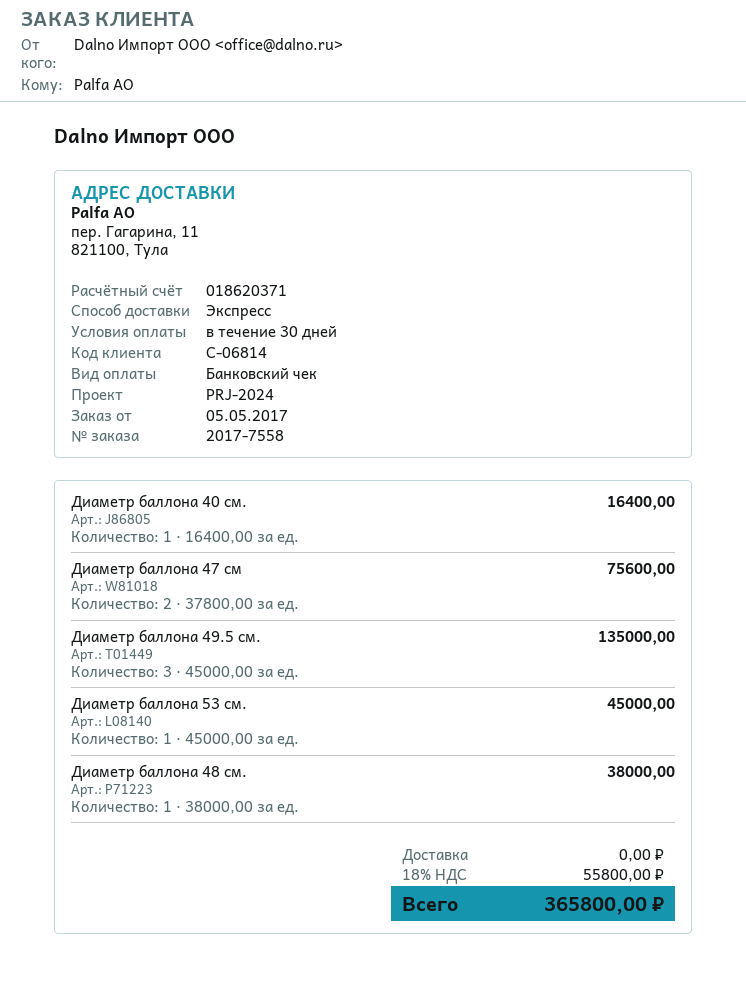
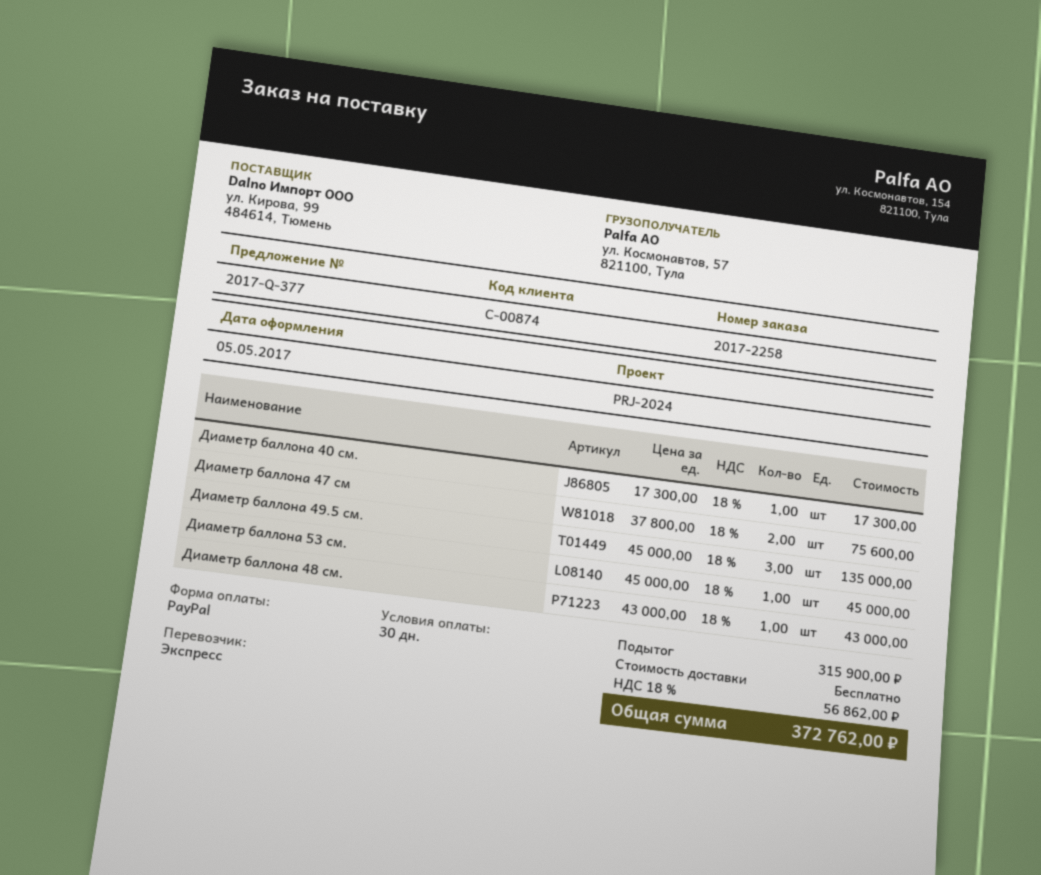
order number: 2017-7558 -> 2017-2258
customer number: C-06814 -> C-00874
payment method: cheque -> PayPal
ship to: пер. Гагарина, 11, 821100, Тула -> ул. Космонавтов, 57, 821100, Тула
Диаметр баллона 40 см.: 1 x 16400.00 = 16400.00 -> 1 x 17300.00 = 17300.00
Диаметр баллона 48 см.: 1 x 38000.00 = 38000.00 -> 1 x 43000.00 = 43000.00
tax: 18% = 55800.00 -> 18% = 56862.00
total: 365800.00 -> 372762.00

